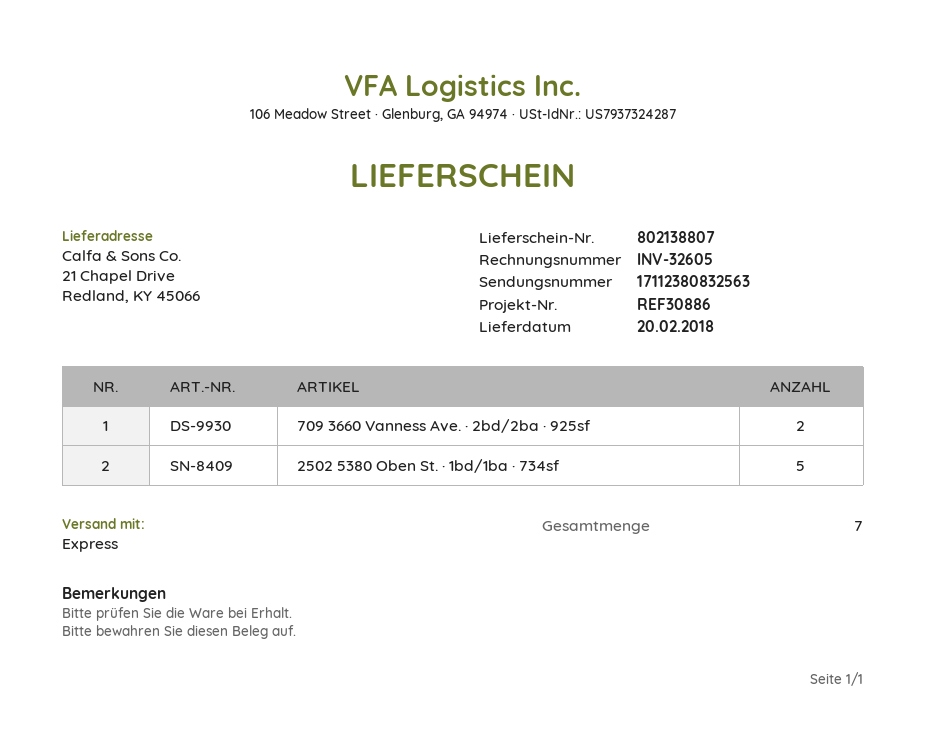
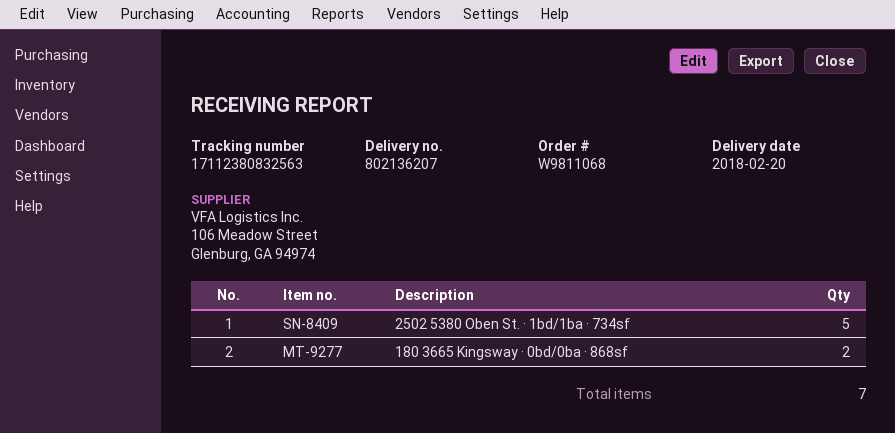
delivery note number: 802138807 -> 802136207
709 3660 Vanness Ave. · 2bd/2ba · 925sf: 2 -> none
180 3665 Kingsway · 0bd/0ba · 868sf: none -> 2

